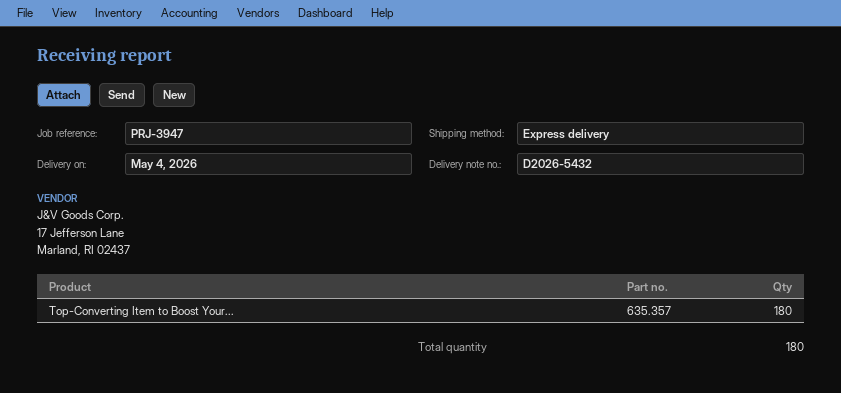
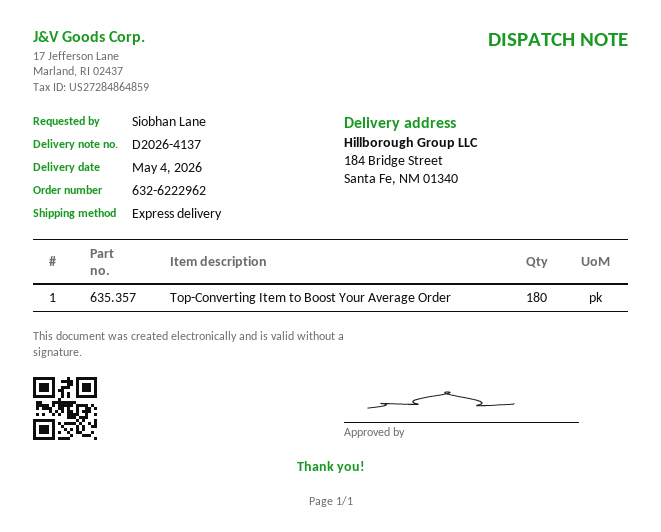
delivery note number: D2026-5432 -> D2026-4137

